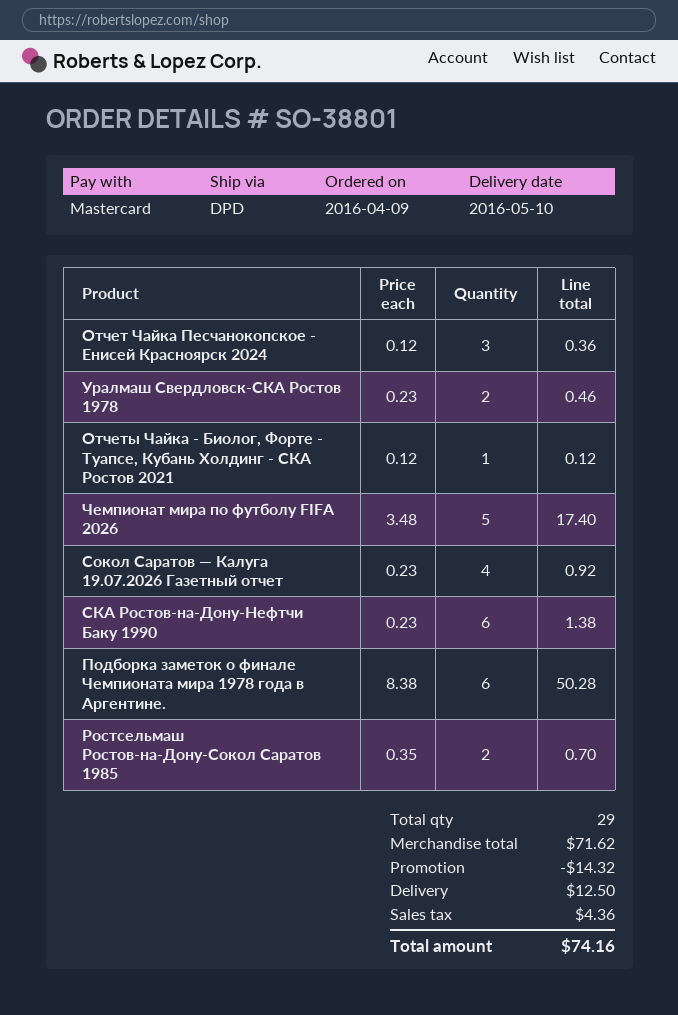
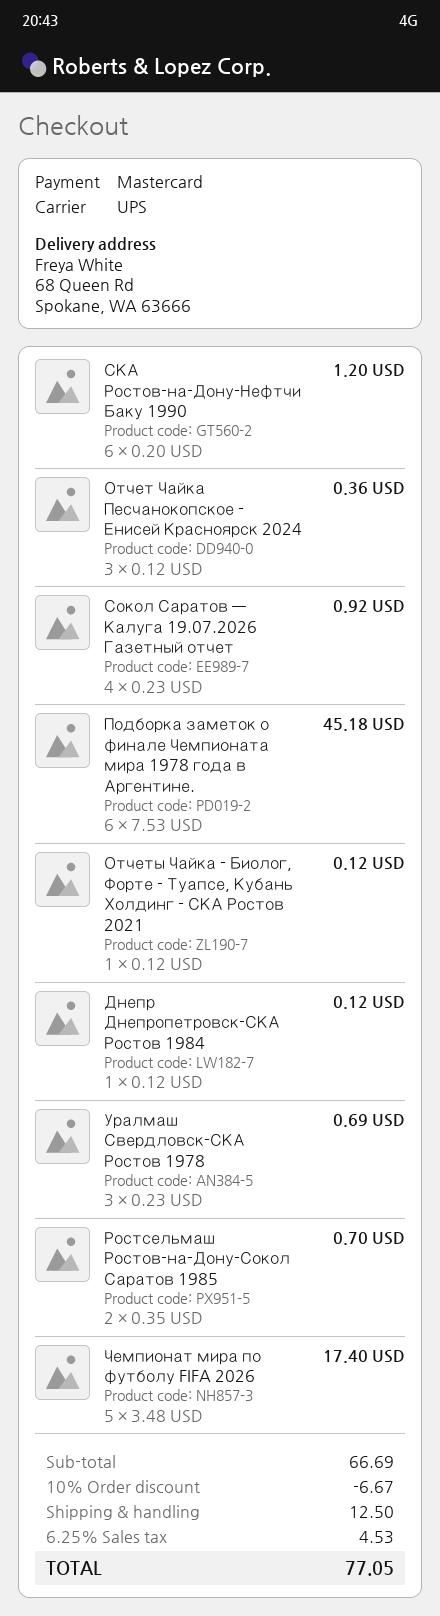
shipping method: DPD -> UPS
Уралмаш Свердловск-СКА Ростов 1978: 2 x 0.23 = 0.46 -> 3 x 0.23 = 0.69
СКА Ростов-на-Дону-Нефтчи Баку 1990: 6 x 0.23 = 1.38 -> 6 x 0.20 = 1.20
Подборка заметок о финале Чемпионата мира 1978 года в Аргентине.: 6 x 8.38 = 50.28 -> 6 x 7.53 = 45.18
Днепр Днепропетровск-СКА Ростов 1984: none -> 1 x 0.12 = 0.12
subtotal: 71.62 -> 66.69
discount: 14.32 -> 6.67
tax: 4.36 -> 4.53
total: 74.16 -> 77.05

